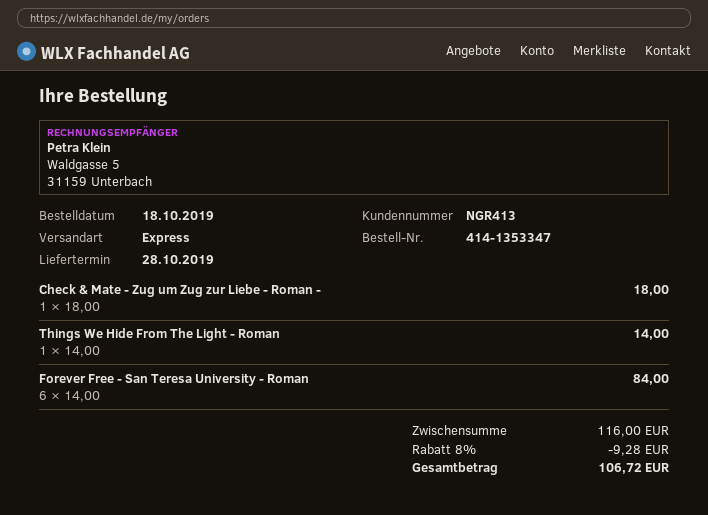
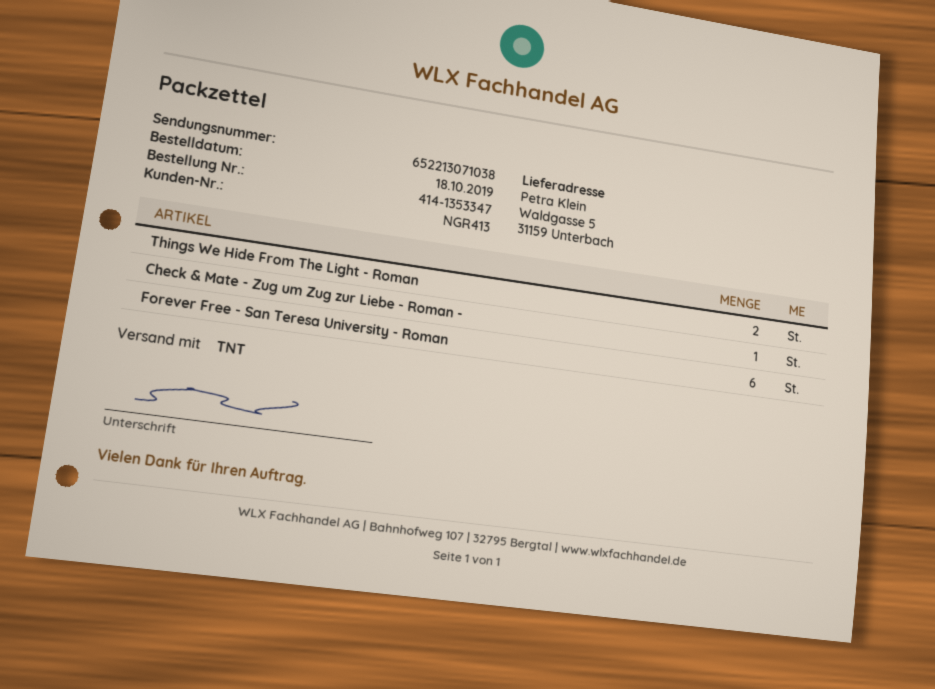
shipping method: express -> TNT
Things We Hide From The Light - Roman: 1 -> 2

